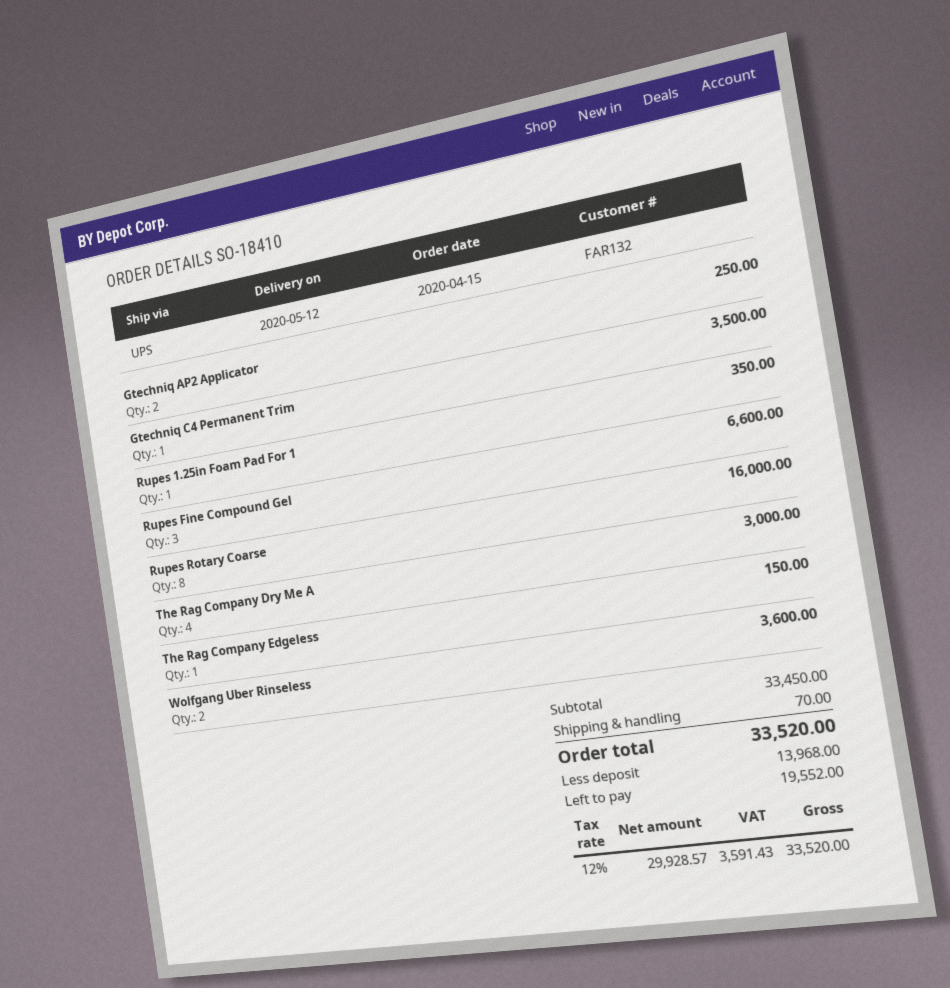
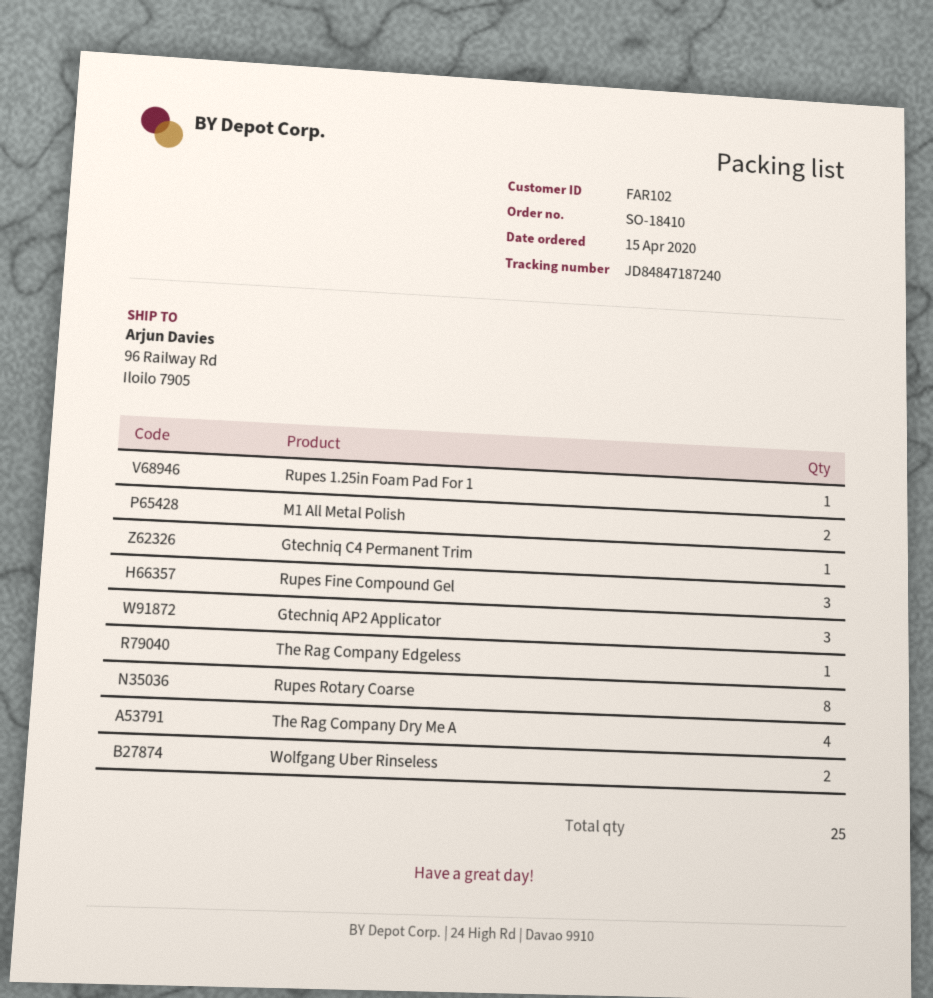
customer number: FAR132 -> FAR102
Gtechniq AP2 Applicator: 2 -> 3
M1 All Metal Polish: none -> 2

